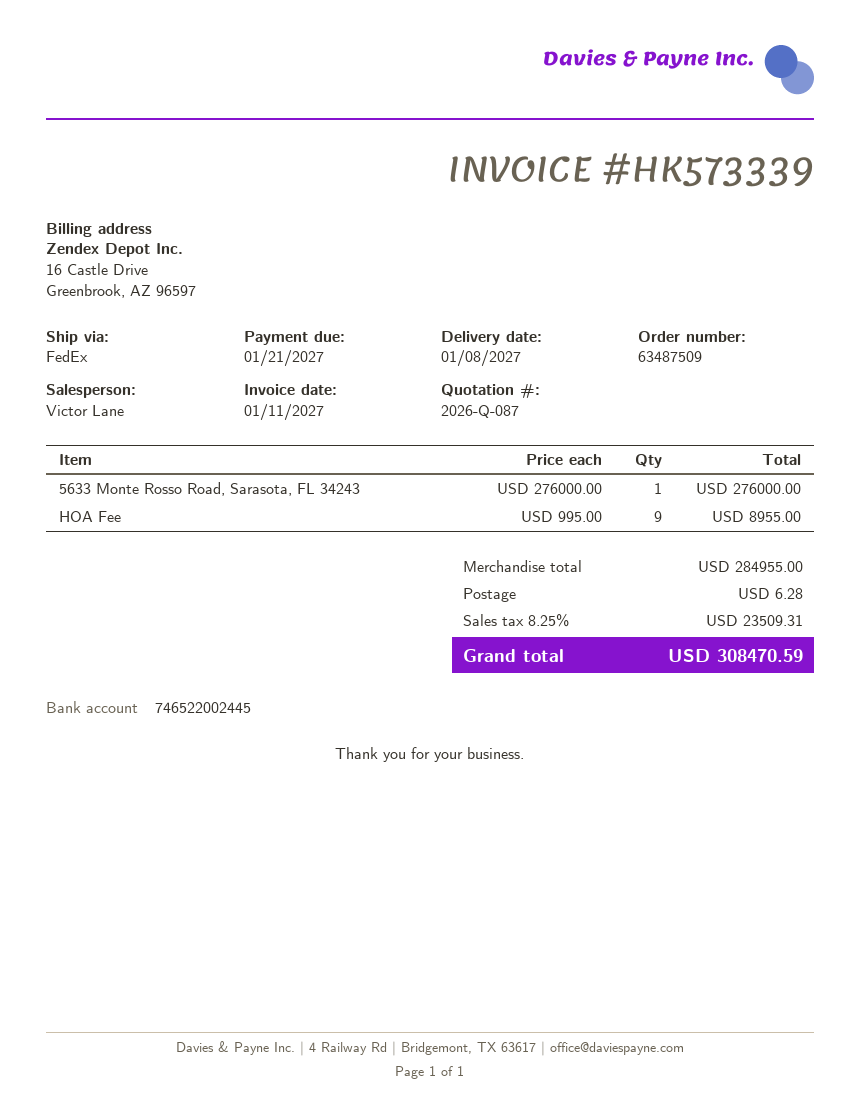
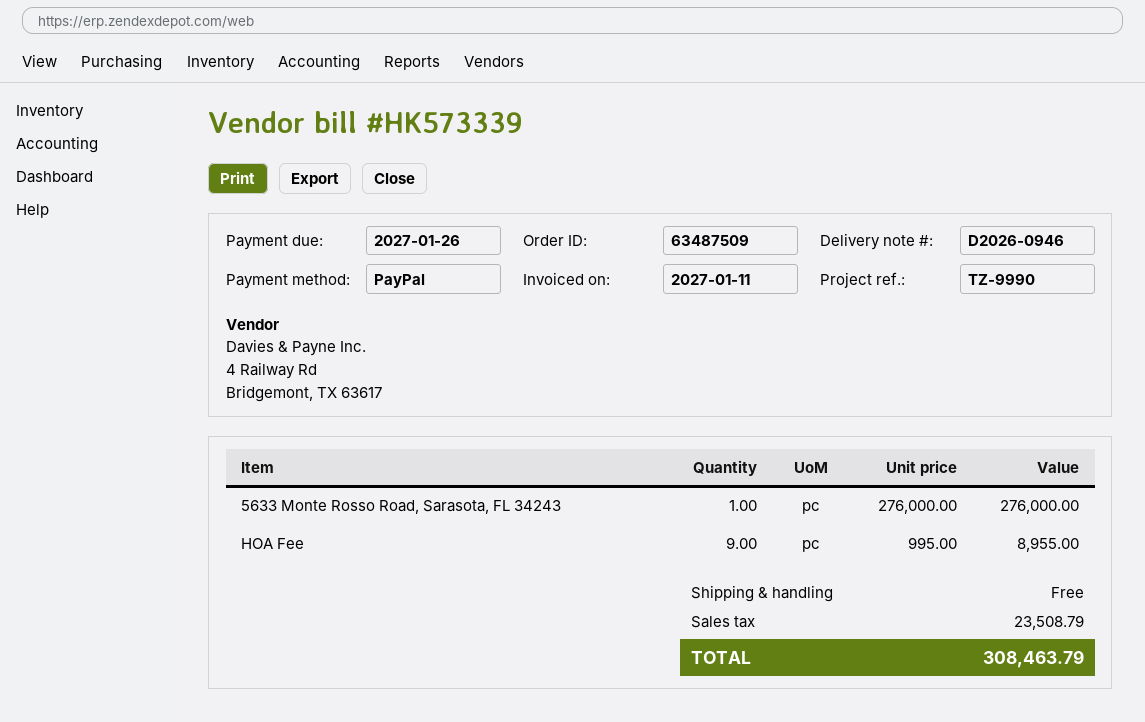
due date: 2027-01-21 -> 2027-01-26
shipping: 6.28 -> 0.00
tax: 23509.31 -> 23508.79
total: 308470.59 -> 308463.79

